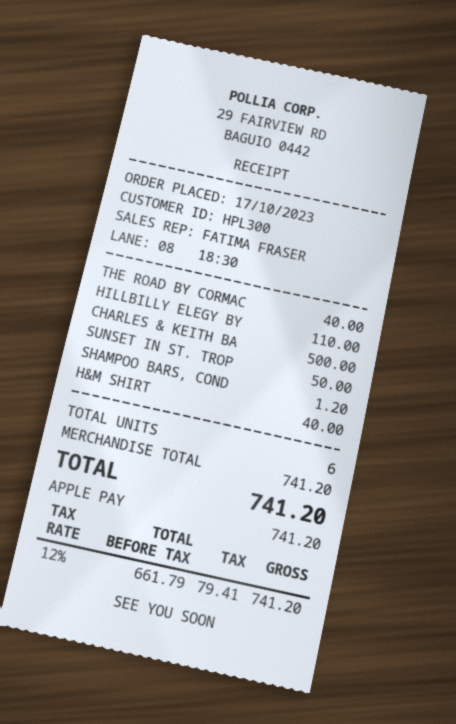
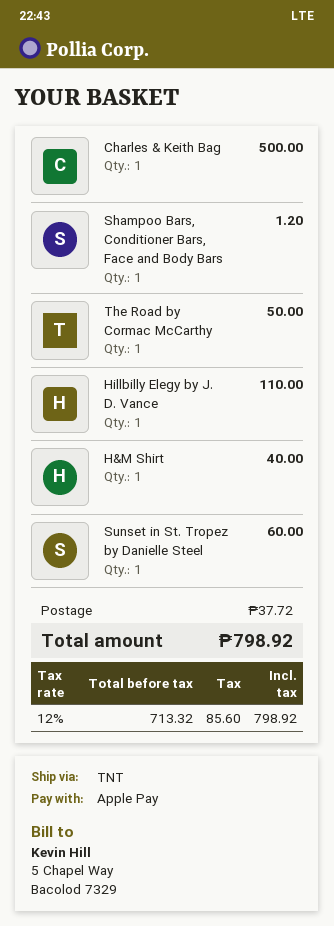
THE ROAD BY CORMAC: 1 for 40.00 -> 1 for 50.00
SUNSET IN ST. TROP: 1 for 50.00 -> 1 for 60.00
shipping: none -> 37.72
net: 661.79 -> 713.32
tax: 12% = 79.41 -> 12% = 85.60
total: 741.20 -> 798.92

